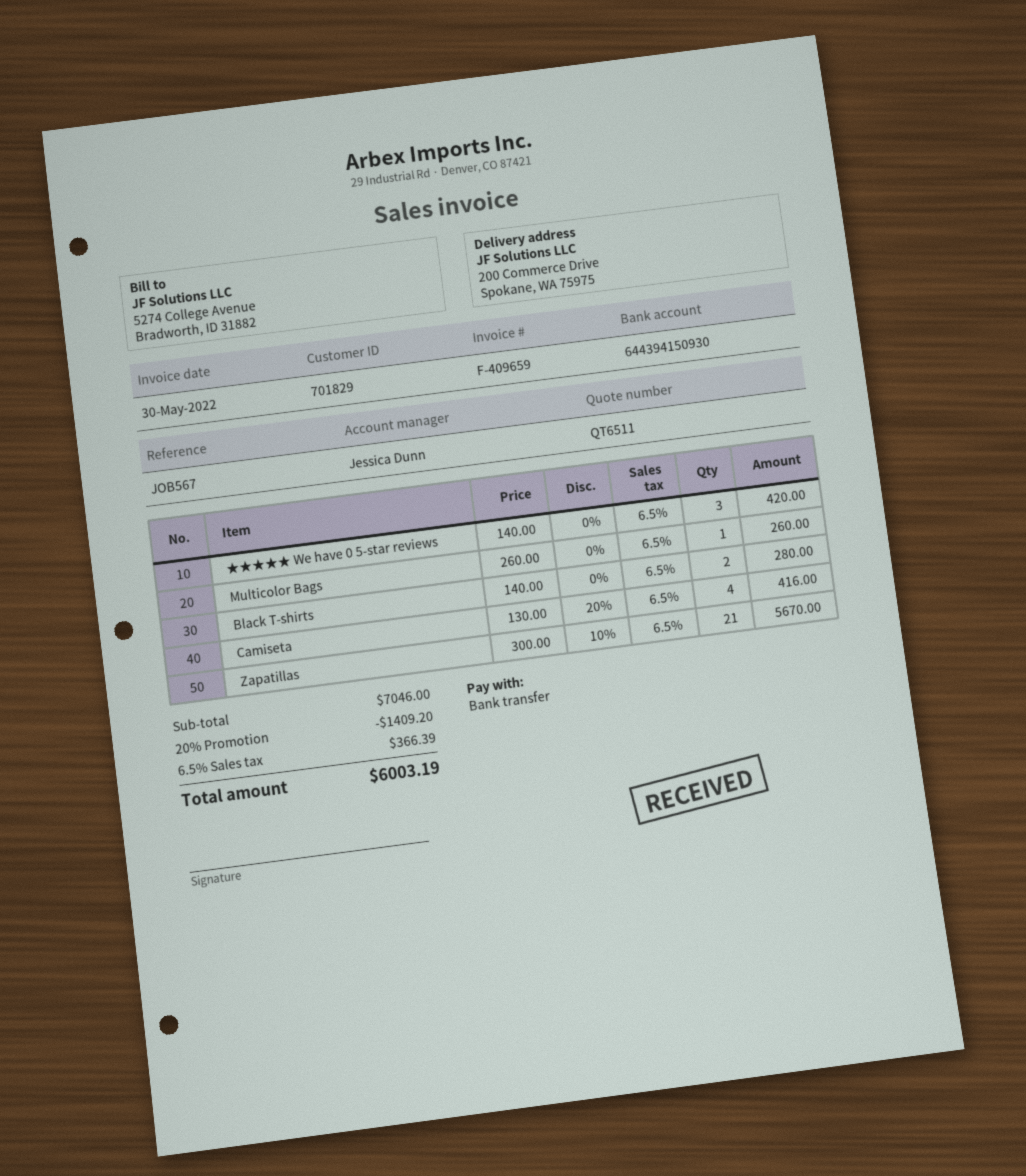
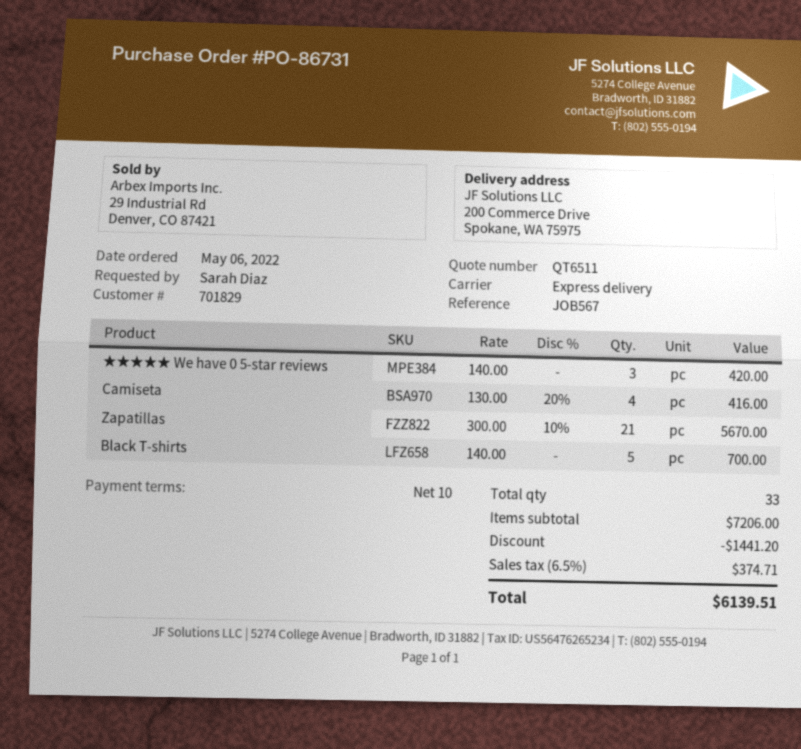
Multicolor Bags: 1 x 260.00 = 260.00 -> none
Black T-shirts: 2 x 140.00 = 280.00 -> 5 x 140.00 = 700.00
subtotal: 7046.00 -> 7206.00
discount: 1409.20 -> 1441.20
tax: 6.5% = 366.39 -> 6.5% = 374.71
total: 6003.19 -> 6139.51

